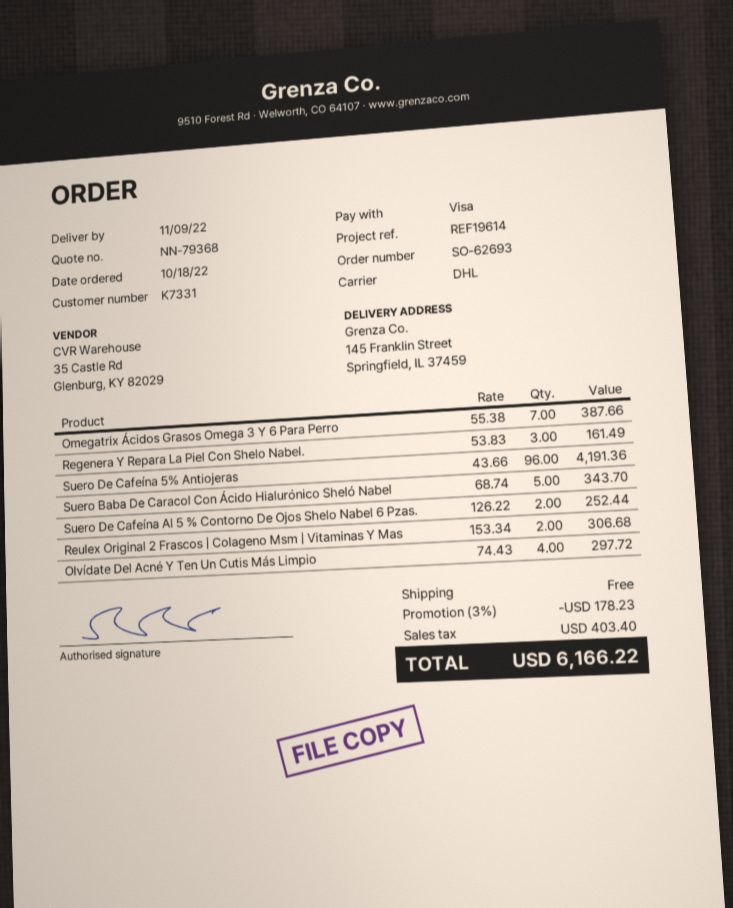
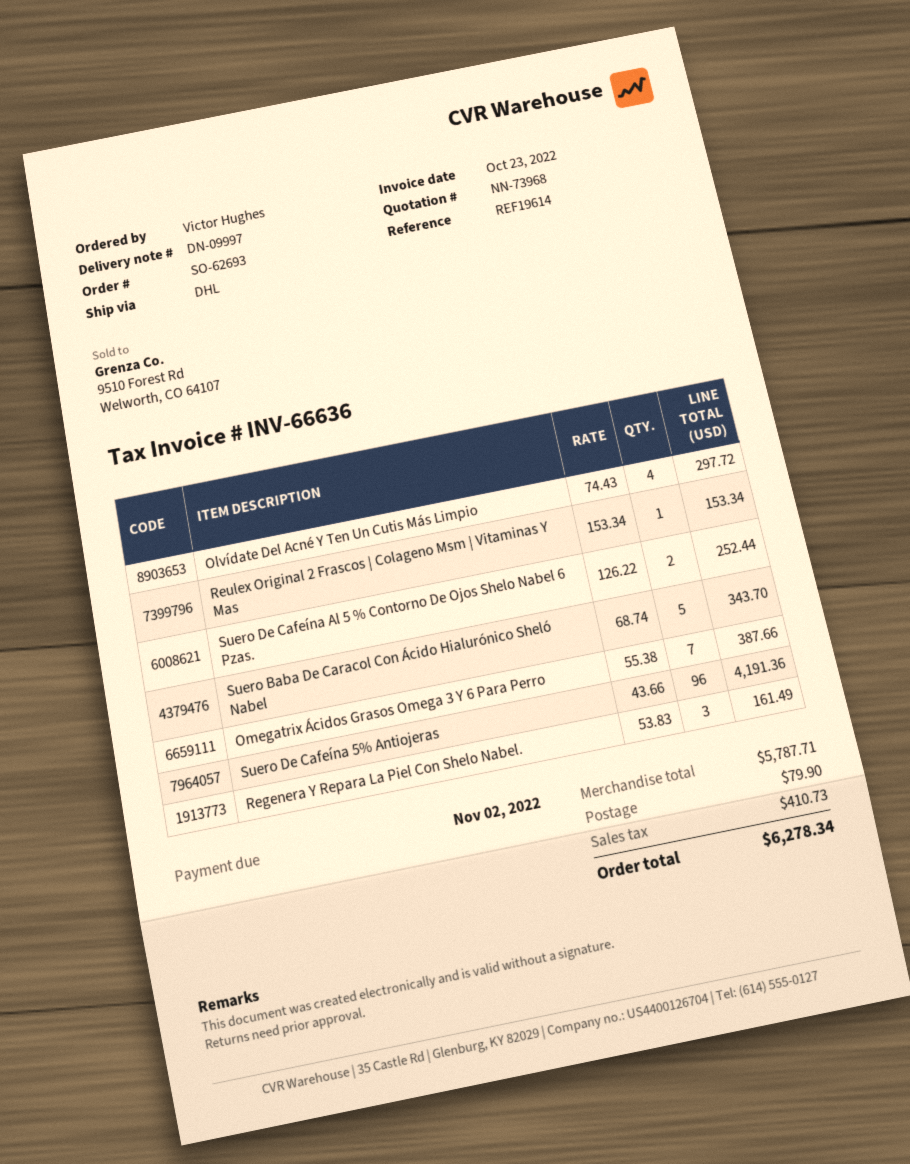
quote number: NN-79368 -> NN-73968
Reulex Original 2 Frascos | Colageno Msm | Vitaminas Y Mas: 2 x 153.34 = 306.68 -> 1 x 153.34 = 153.34
discount: 3% = 178.23 -> none
shipping: 0.00 -> 79.90
tax: 403.40 -> 410.73
total: 6166.22 -> 6278.34

